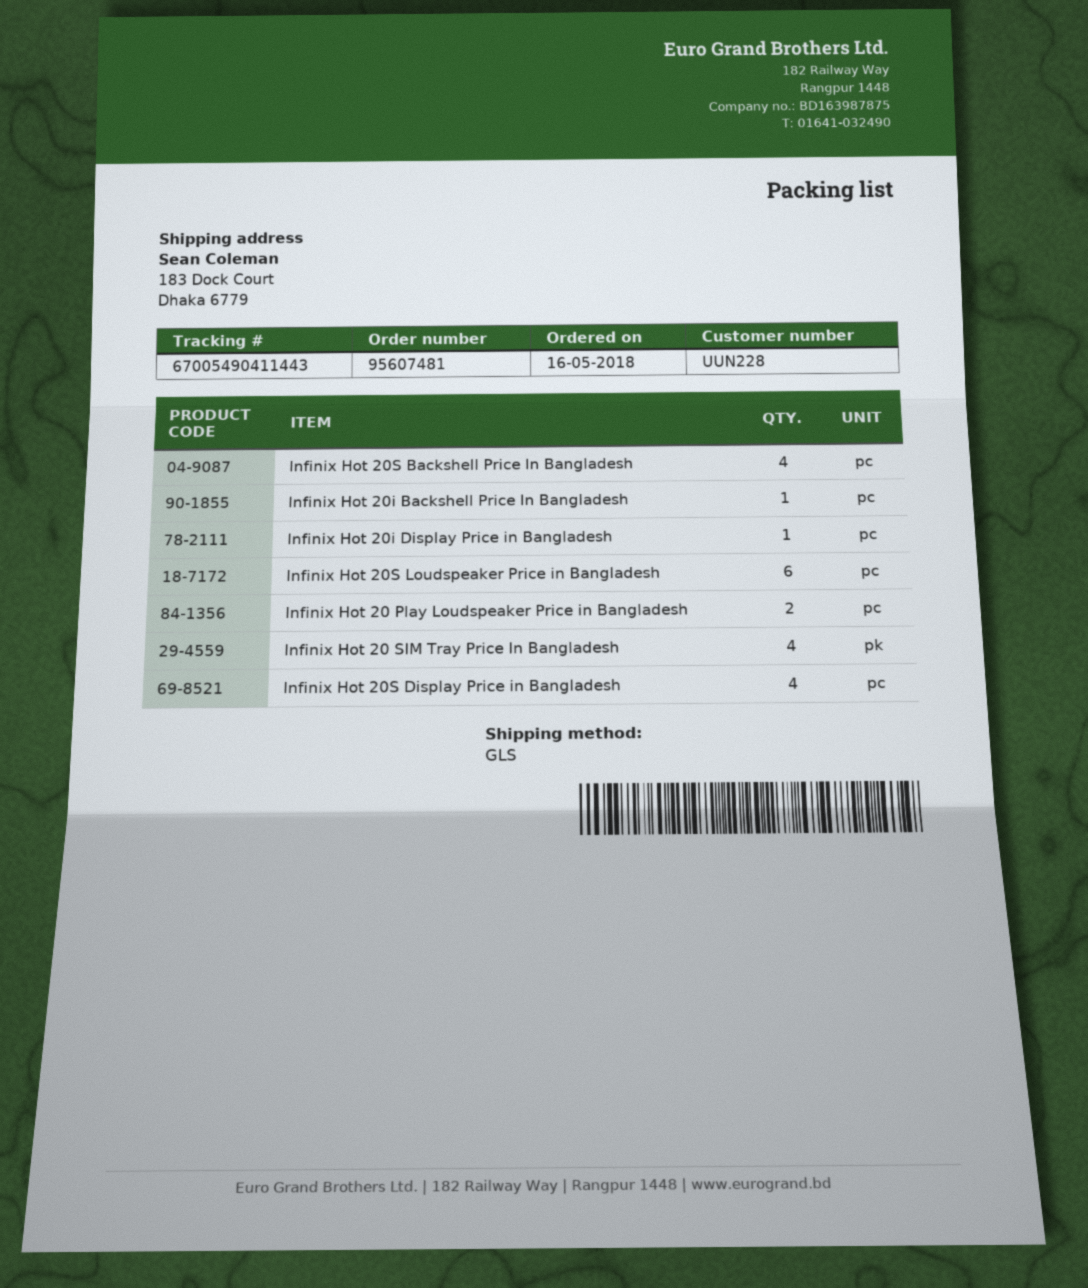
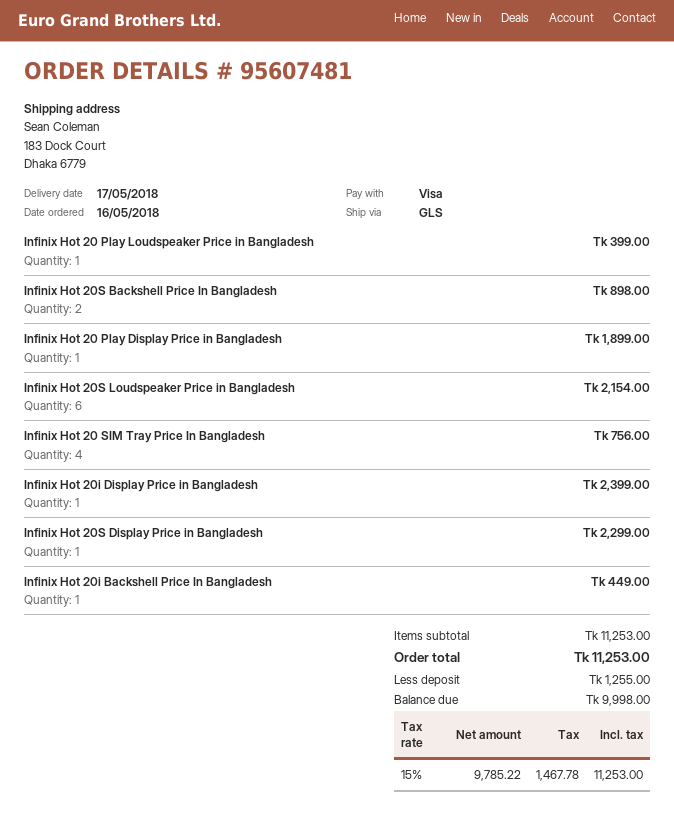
Infinix Hot 20S Backshell Price In Bangladesh: 4 -> 2
Infinix Hot 20 Play Loudspeaker Price in Bangladesh: 2 -> 1
Infinix Hot 20S Display Price in Bangladesh: 4 -> 1
Infinix Hot 20 Play Display Price in Bangladesh: none -> 1

